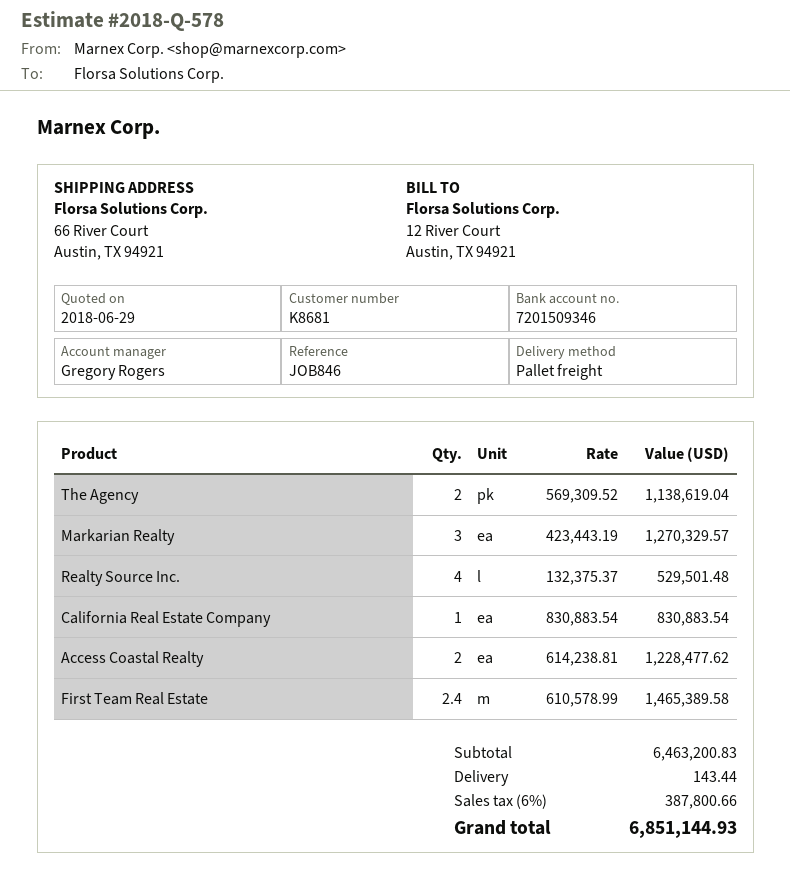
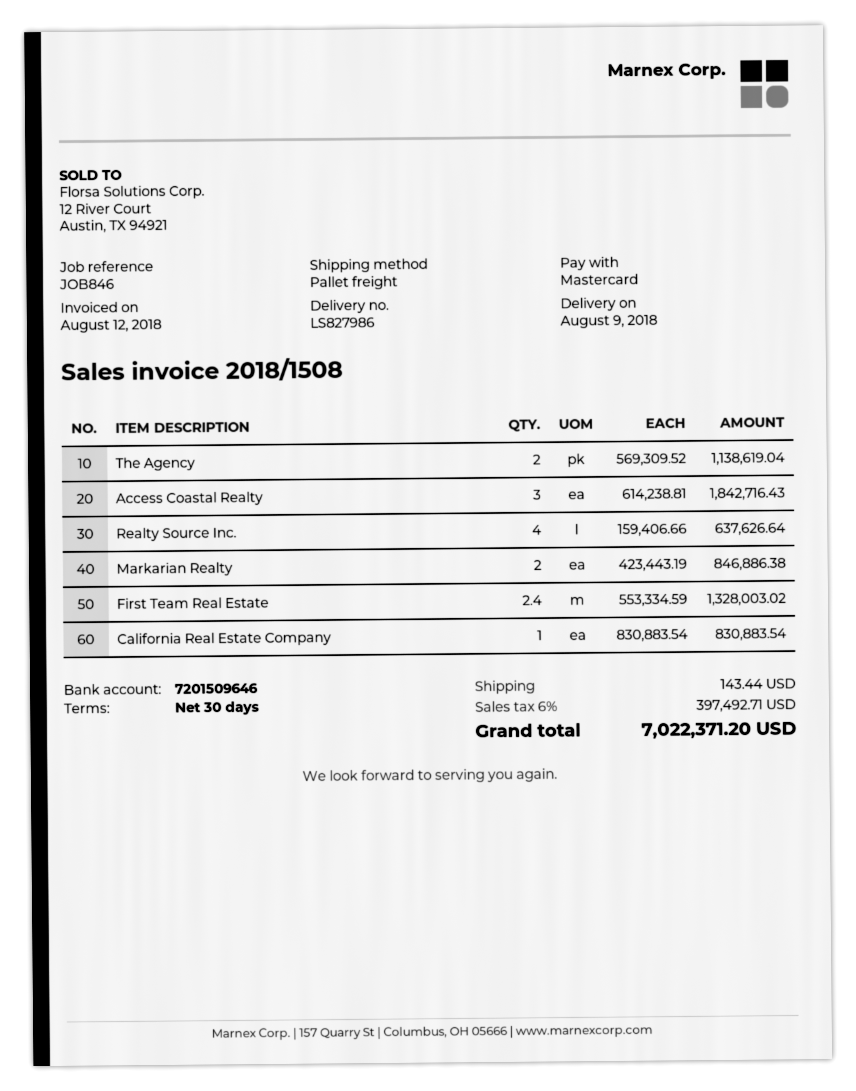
bank account: 7201509346 -> 7201509646
Markarian Realty: 3 x 423443.19 = 1270329.57 -> 2 x 423443.19 = 846886.38
Realty Source Inc.: 4 x 132375.37 = 529501.48 -> 4 x 159406.66 = 637626.64
Access Coastal Realty: 2 x 614238.81 = 1228477.62 -> 3 x 614238.81 = 1842716.43
First Team Real Estate: 2.4 x 610578.99 = 1465389.58 -> 2.4 x 553334.59 = 1328003.02
tax: 6% = 387800.66 -> 6% = 397492.71
total: 6851144.93 -> 7022371.20

